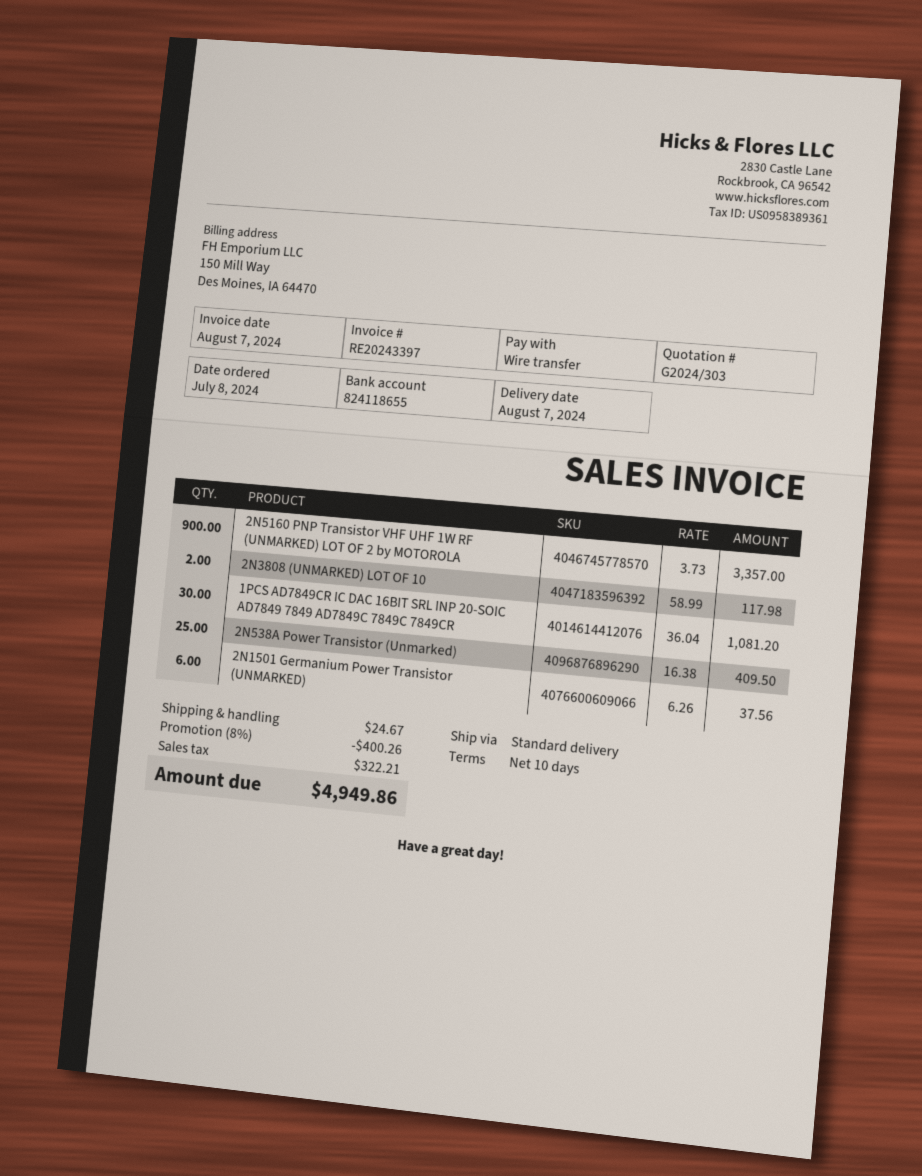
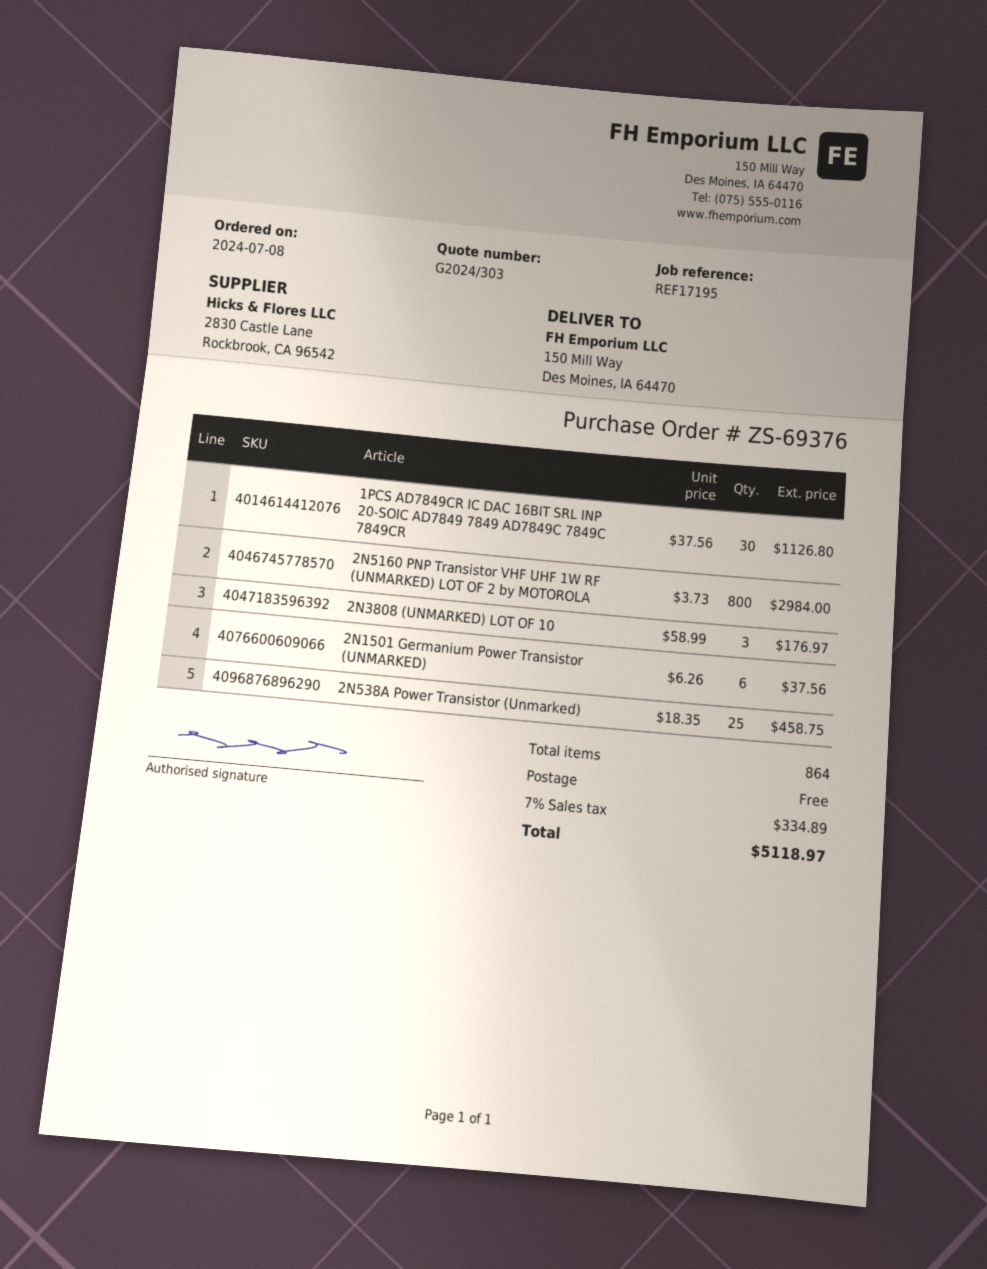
2N5160 PNP Transistor VHF UHF 1W RF (UNMARKED) LOT OF 2 by MOTOROLA: 900 x 3.73 = 3357.00 -> 800 x 3.73 = 2984.00
2N3808 (UNMARKED) LOT OF 10: 2 x 58.99 = 117.98 -> 3 x 58.99 = 176.97
1PCS AD7849CR IC DAC 16BIT SRL INP 20-SOIC AD7849 7849 AD7849C 7849C 7849CR: 30 x 36.04 = 1081.20 -> 30 x 37.56 = 1126.80
2N538A Power Transistor (Unmarked): 25 x 16.38 = 409.50 -> 25 x 18.35 = 458.75
discount: 8% = 400.26 -> none
shipping: 24.67 -> 0.00
tax: 322.21 -> 334.89
total: 4949.86 -> 5118.97

